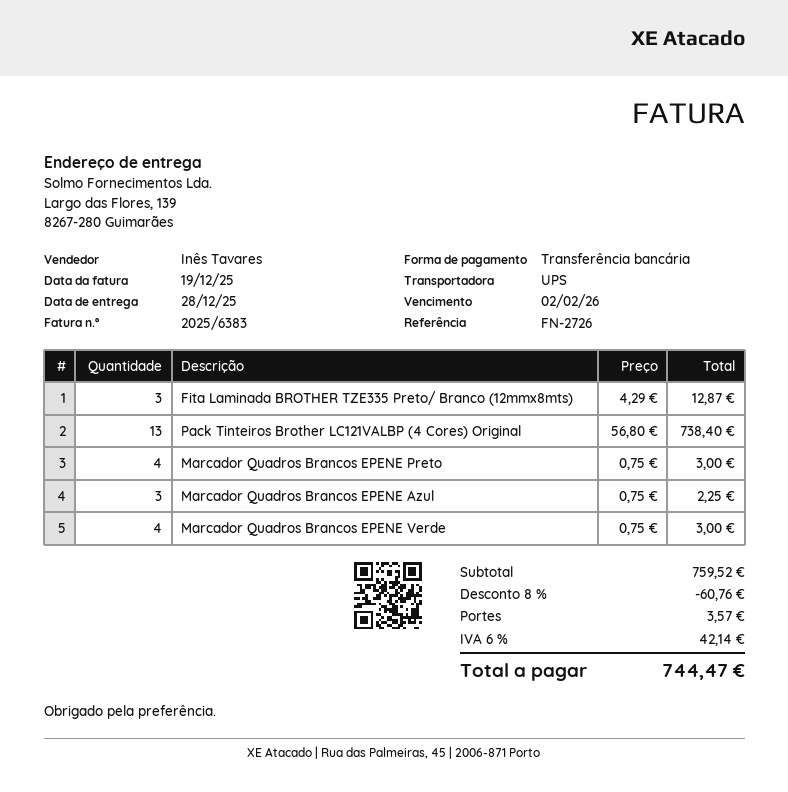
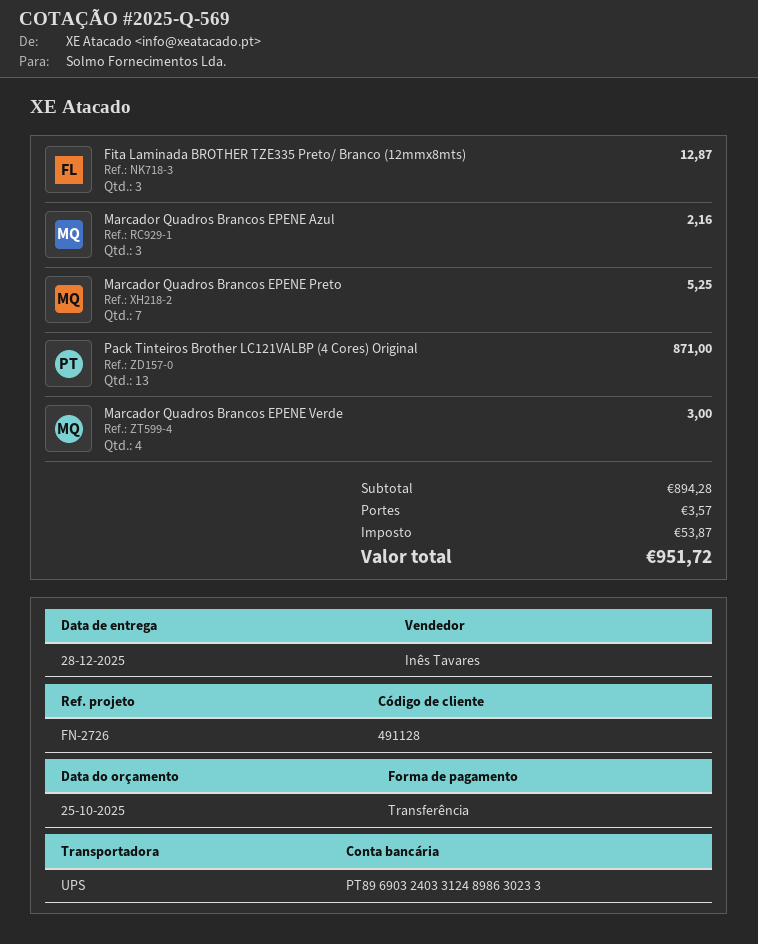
Pack Tinteiros Brother LC121VALBP (4 Cores) Original: 13 for 738.40 -> 13 for 871.00
Marcador Quadros Brancos EPENE Preto: 4 for 3.00 -> 7 for 5.25
Marcador Quadros Brancos EPENE Azul: 3 for 2.25 -> 3 for 2.16
subtotal: 759.52 -> 894.28
discount: 8% = 60.76 -> none
tax: 42.14 -> 53.87
total: 744.47 -> 951.72

